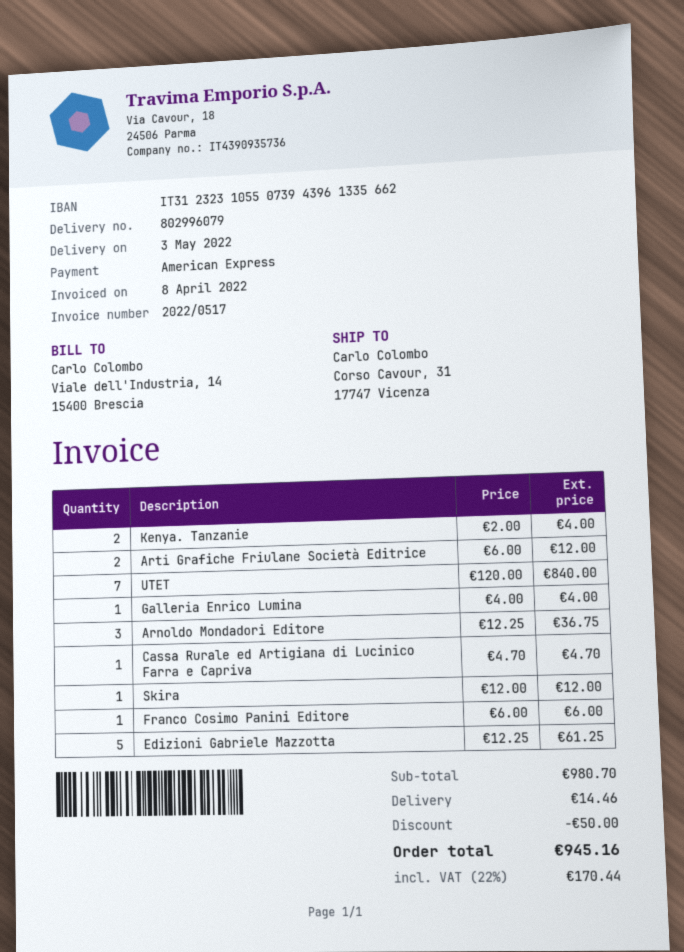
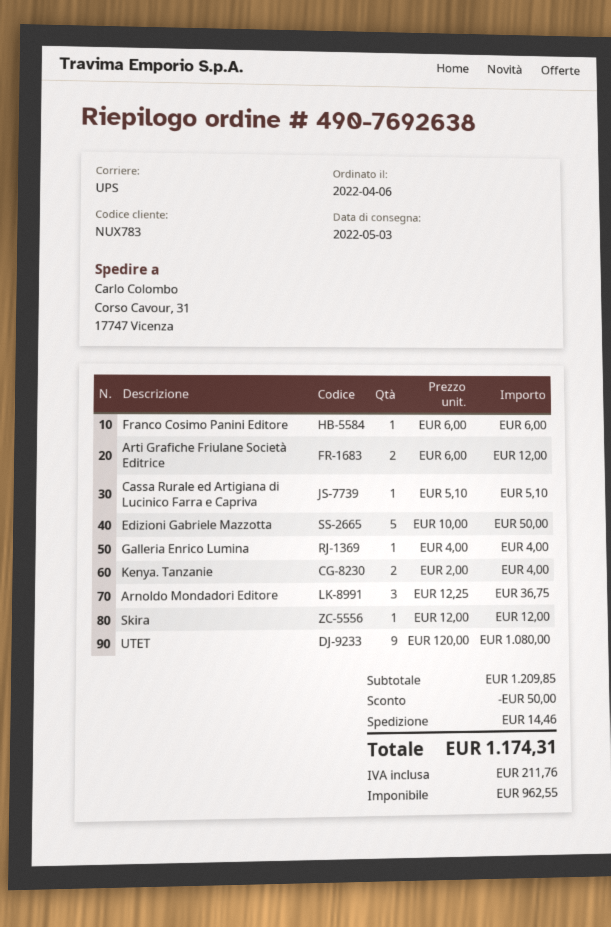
UTET: 7 x 120.00 = 840.00 -> 9 x 120.00 = 1080.00
Cassa Rurale ed Artigiana di Lucinico Farra e Capriva: 1 x 4.70 = 4.70 -> 1 x 5.10 = 5.10
Edizioni Gabriele Mazzotta: 5 x 12.25 = 61.25 -> 5 x 10.00 = 50.00
subtotal: 980.70 -> 1209.85
tax: 170.44 -> 211.76
total: 945.16 -> 1174.31

